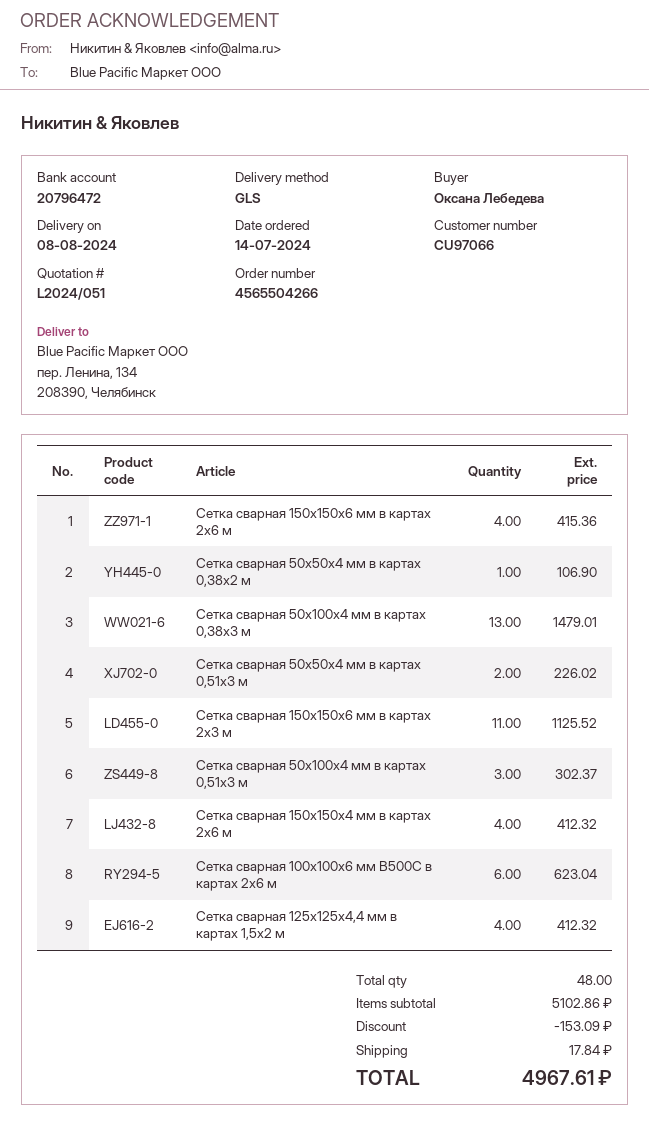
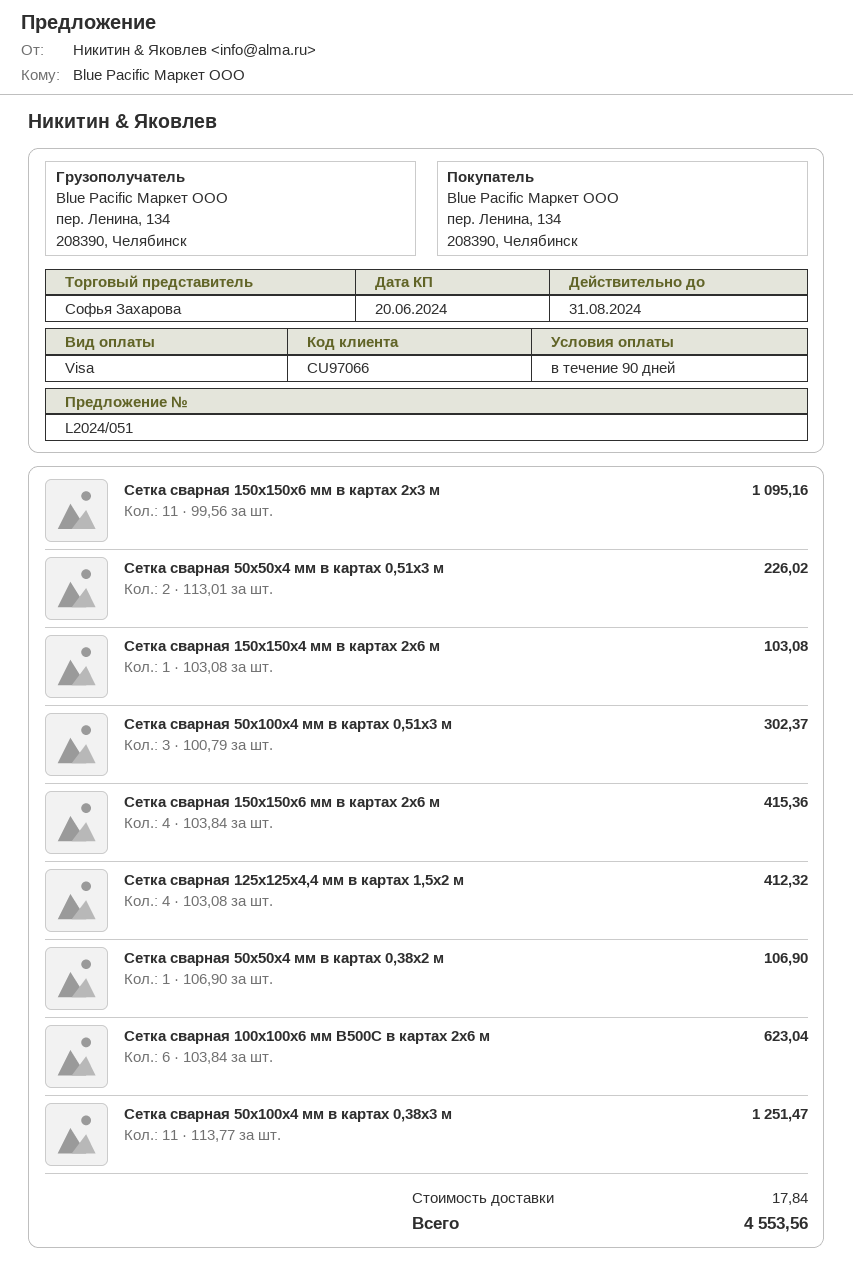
Сетка сварная 50х100х4 мм в картах 0,38х3 м: 13 for 1479.01 -> 11 for 1251.47
Сетка сварная 150х150х6 мм в картах 2х3 м: 11 for 1125.52 -> 11 for 1095.16
Сетка сварная 150х150х4 мм в картах 2х6 м: 4 for 412.32 -> 1 for 103.08
discount: 153.09 -> none
total: 4967.61 -> 4553.56

